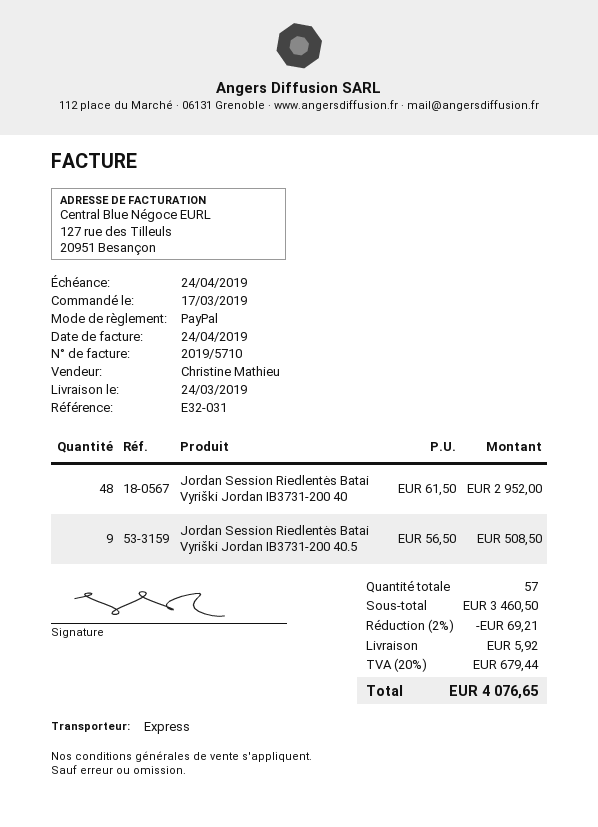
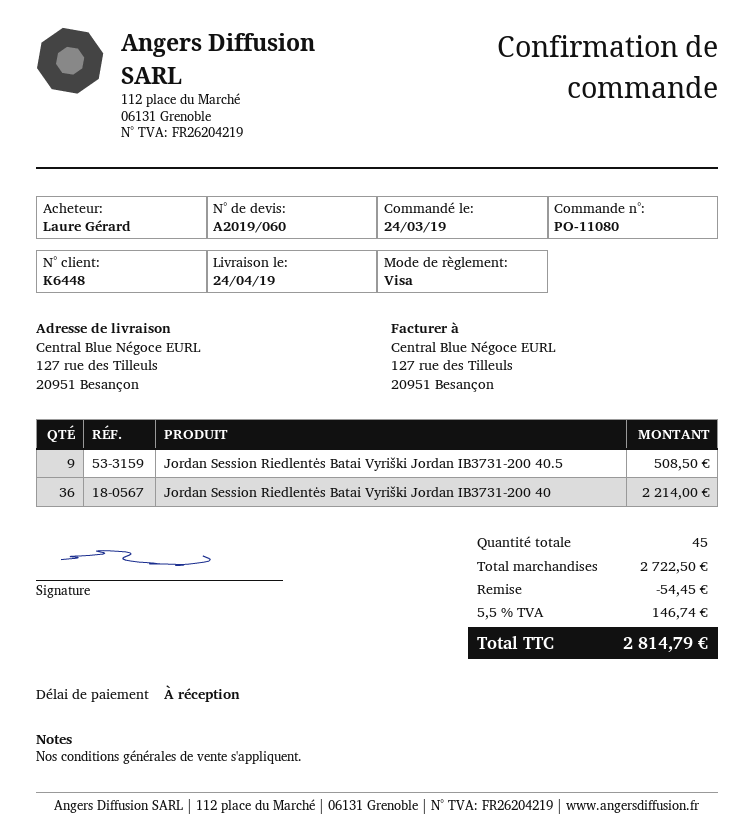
order date: 2019-03-17 -> 2019-03-24
delivery date: 2019-03-24 -> 2019-04-24
payment method: PayPal -> Visa
Jordan Session Riedlentės Batai Vyriški Jordan IB3731-200 40: 48 for 2952.00 -> 36 for 2214.00
total quantity: 57 -> 45
subtotal: 3460.50 -> 2722.50
discount: 69.21 -> 54.45
shipping: 5.92 -> none
tax: 20% = 679.44 -> 5.5% = 146.74
total: 4076.65 -> 2814.79

